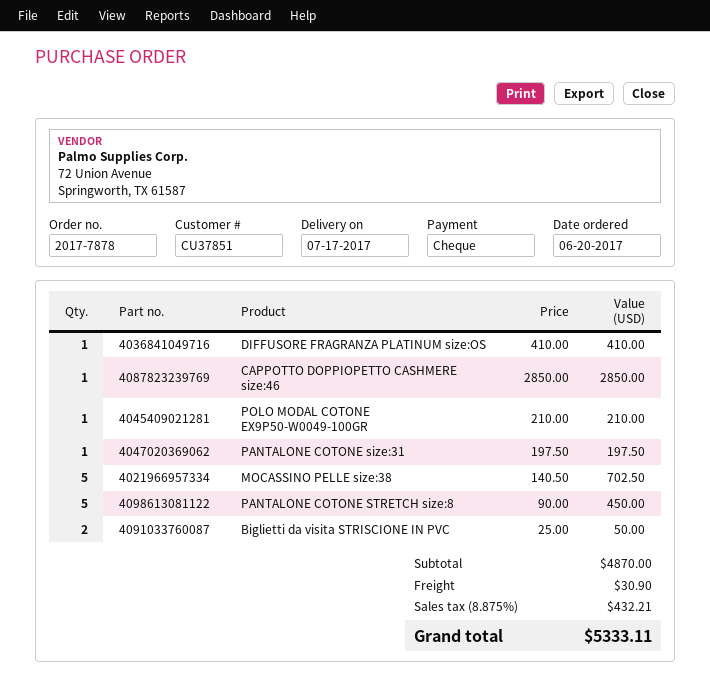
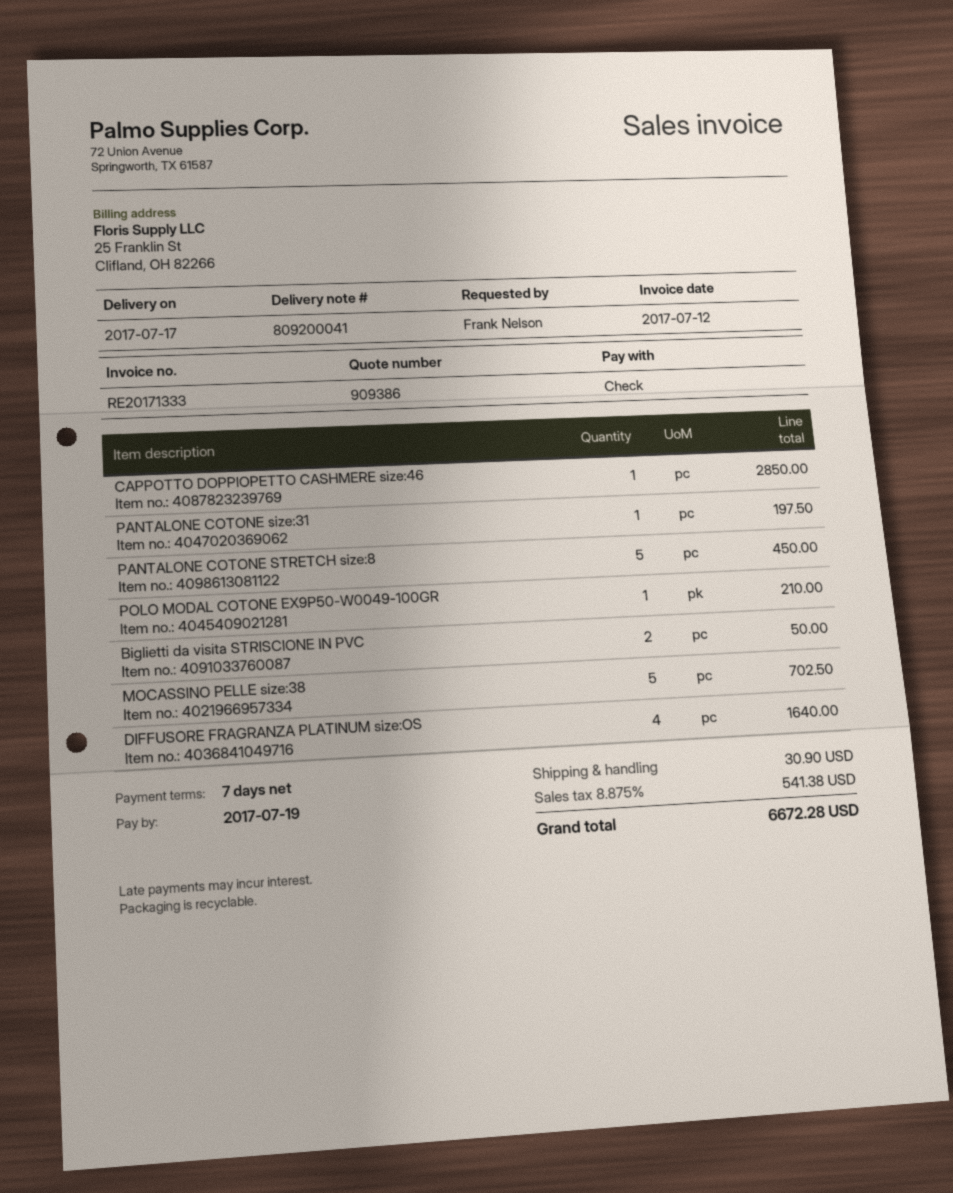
DIFFUSORE FRAGRANZA PLATINUM size:OS: 1 for 410.00 -> 4 for 1640.00
tax: 8.875% = 432.21 -> 8.875% = 541.38
total: 5333.11 -> 6672.28

